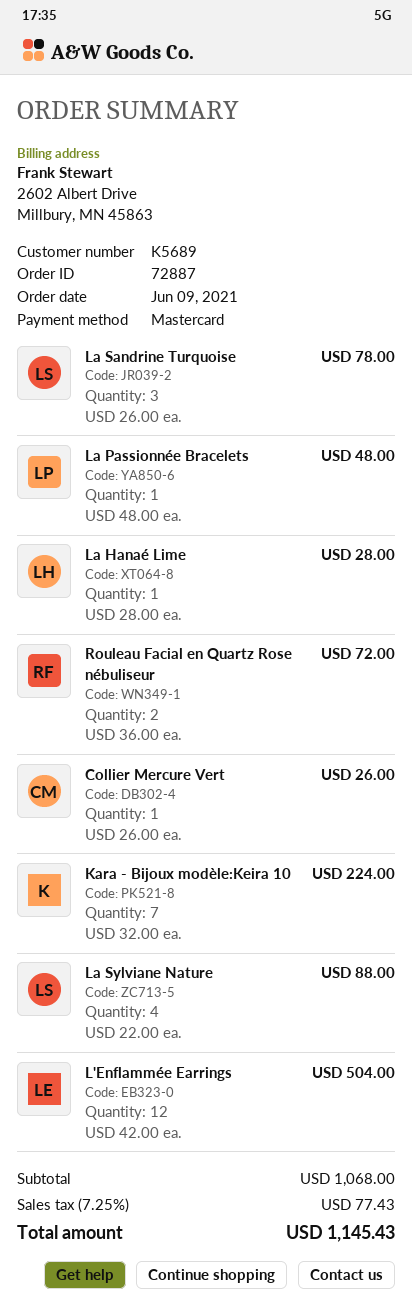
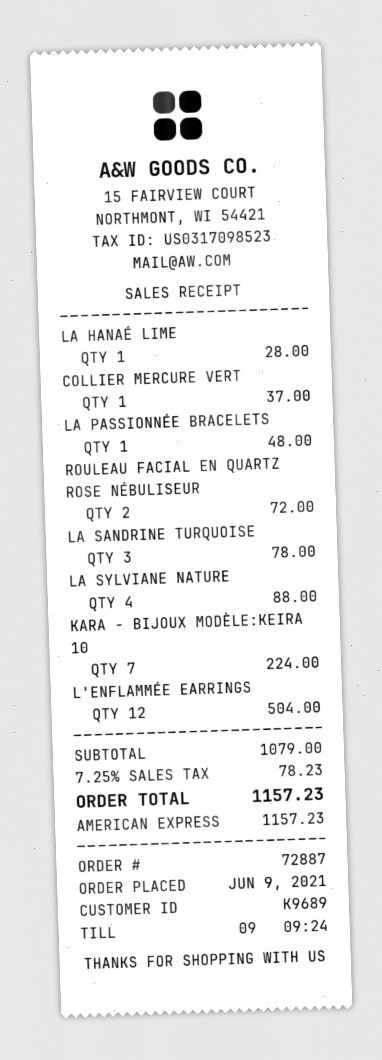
customer number: K5689 -> K9689
payment method: Mastercard -> American Express
Collier Mercure Vert: 1 for 26.00 -> 1 for 37.00
subtotal: 1068.00 -> 1079.00
tax: 7.25% = 77.43 -> 7.25% = 78.23
total: 1145.43 -> 1157.23

